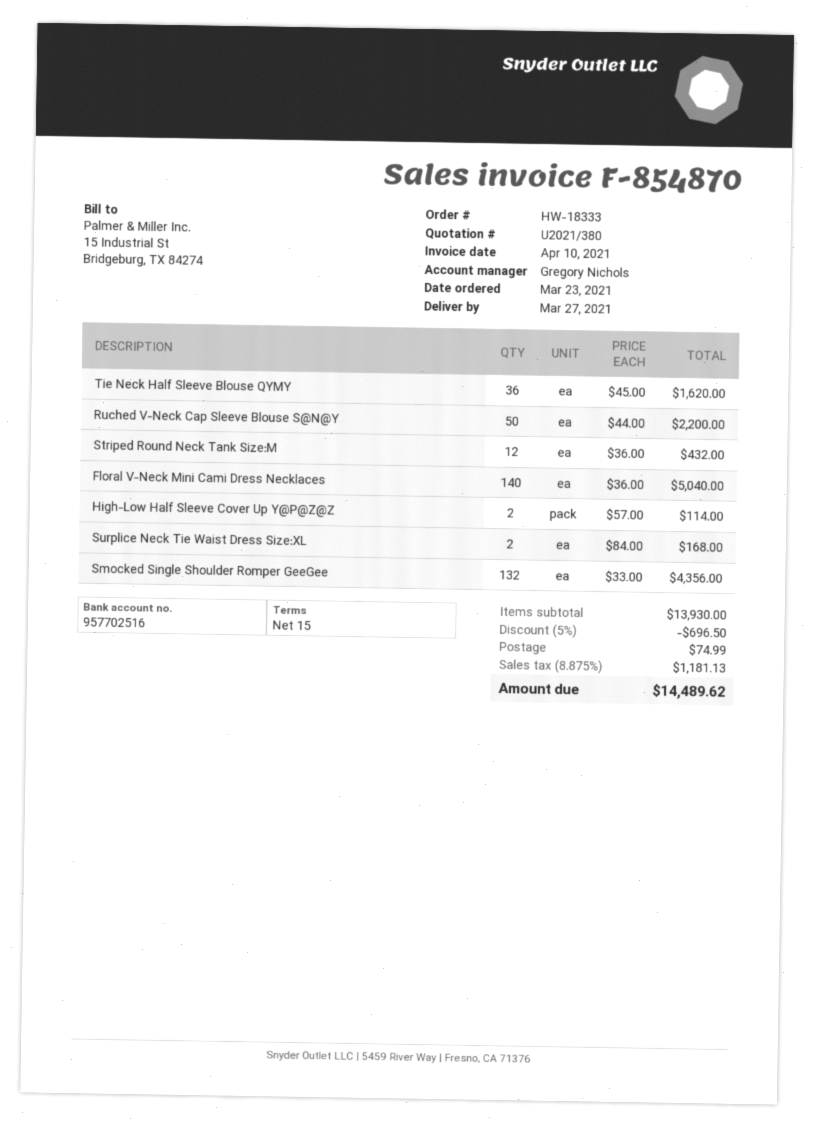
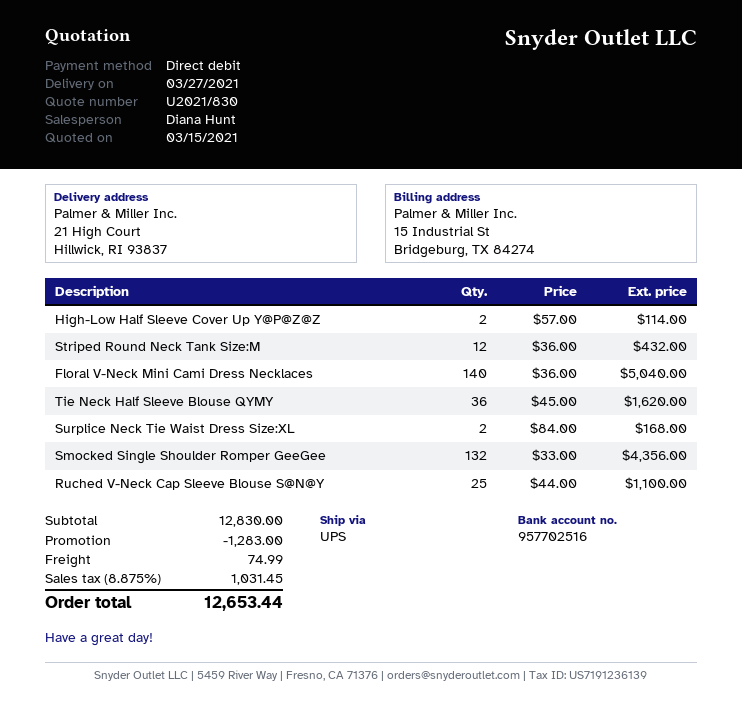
quote number: U2021/380 -> U2021/830
sales rep: Gregory Nichols -> Diana Hunt
Ruched V-Neck Cap Sleeve Blouse S@N@Y: 50 x 44.00 = 2200.00 -> 25 x 44.00 = 1100.00
subtotal: 13930.00 -> 12830.00
discount: 696.50 -> 1283.00
tax: 8.875% = 1181.13 -> 8.875% = 1031.45
total: 14489.62 -> 12653.44

